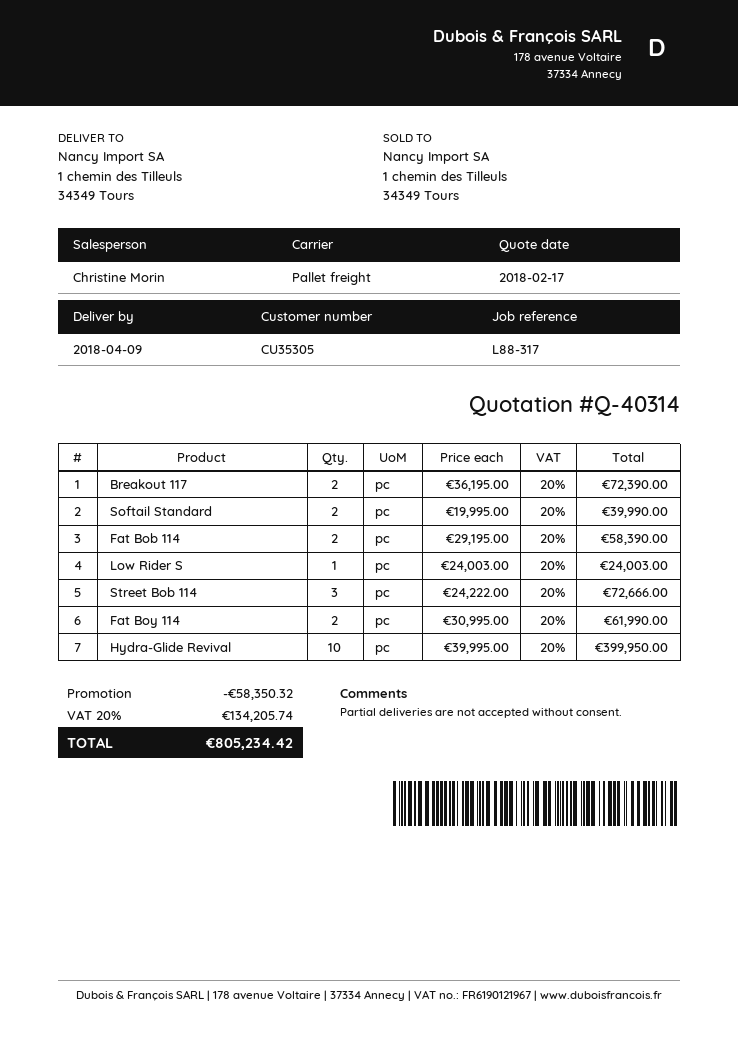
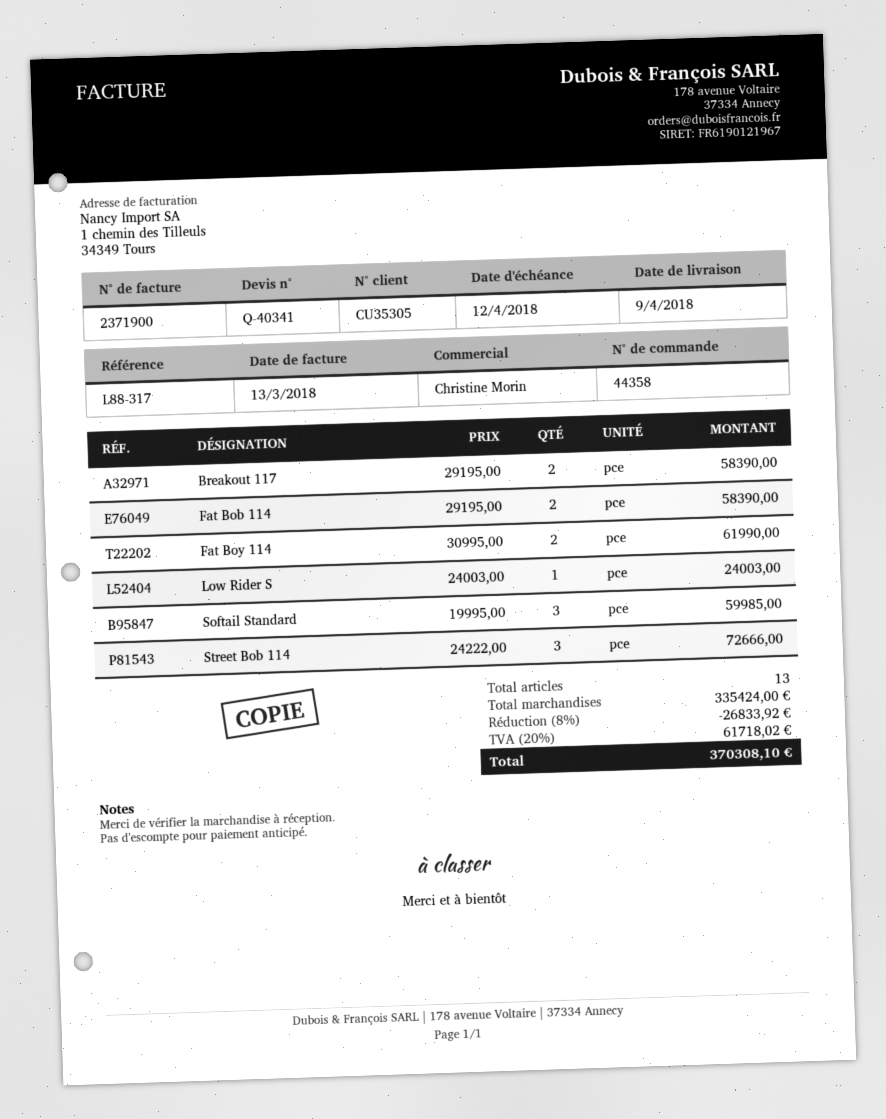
quote number: Q-40314 -> Q-40341
Breakout 117: 2 x 36195.00 = 72390.00 -> 2 x 29195.00 = 58390.00
Softail Standard: 2 x 19995.00 = 39990.00 -> 3 x 19995.00 = 59985.00
Hydra-Glide Revival: 10 x 39995.00 = 399950.00 -> none
discount: 58350.32 -> 26833.92
tax: 20% = 134205.74 -> 20% = 61718.02
total: 805234.42 -> 370308.10

